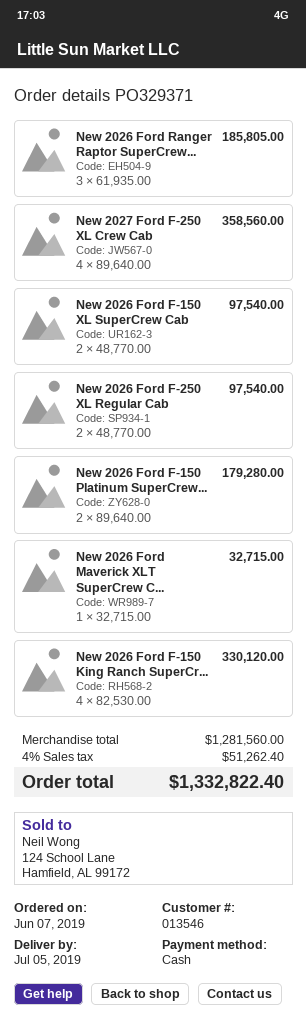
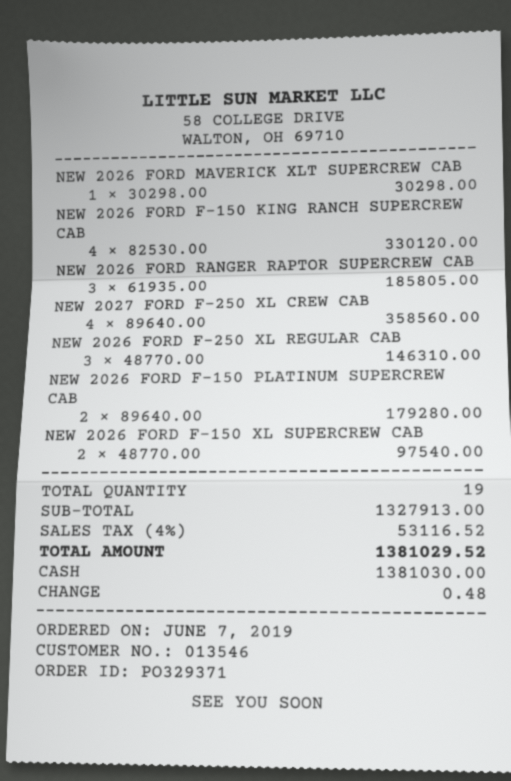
New 2026 Ford F-250 XL Regular Cab: 2 x 48770.00 = 97540.00 -> 3 x 48770.00 = 146310.00
New 2026 Ford Maverick XLT SuperCrew C...: 1 x 32715.00 = 32715.00 -> 1 x 30298.00 = 30298.00
subtotal: 1281560.00 -> 1327913.00
tax: 4% = 51262.40 -> 4% = 53116.52
total: 1332822.40 -> 1381029.52

